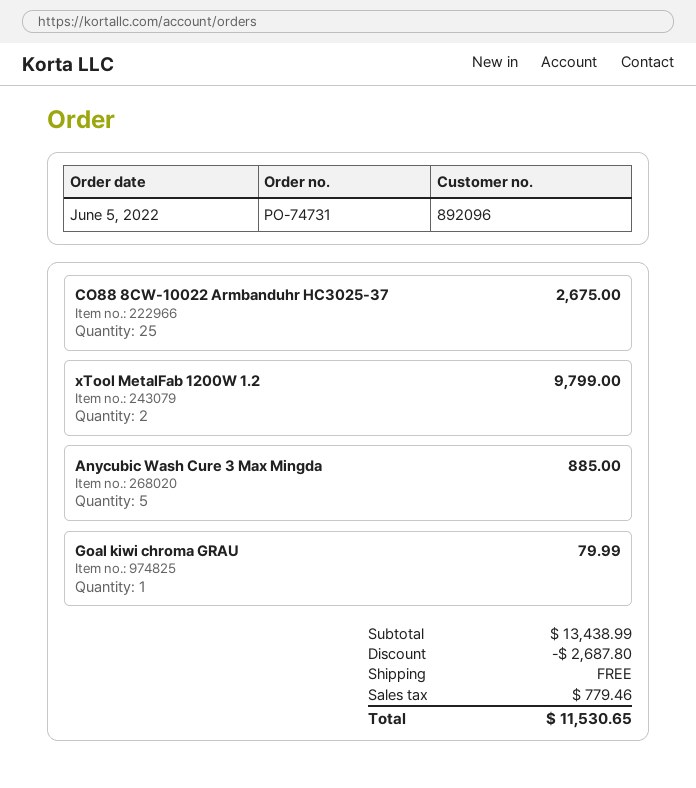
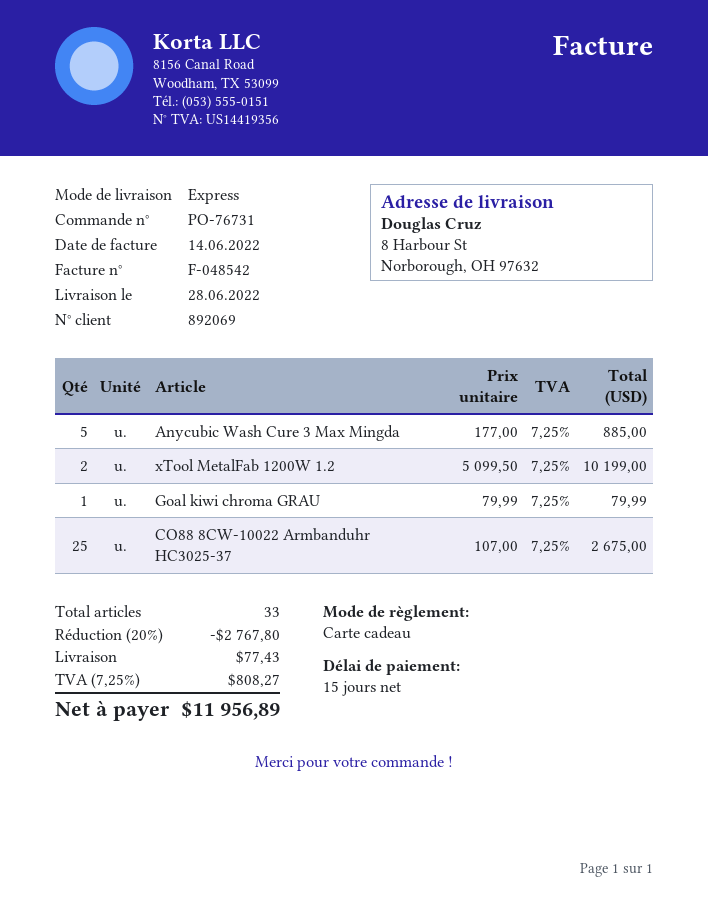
order number: PO-74731 -> PO-76731
customer number: 892096 -> 892069
xTool MetalFab 1200W 1.2: 2 for 9799.00 -> 2 for 10199.00
discount: 2687.80 -> 2767.80
shipping: 0.00 -> 77.43
tax: 779.46 -> 808.27
total: 11530.65 -> 11956.89

